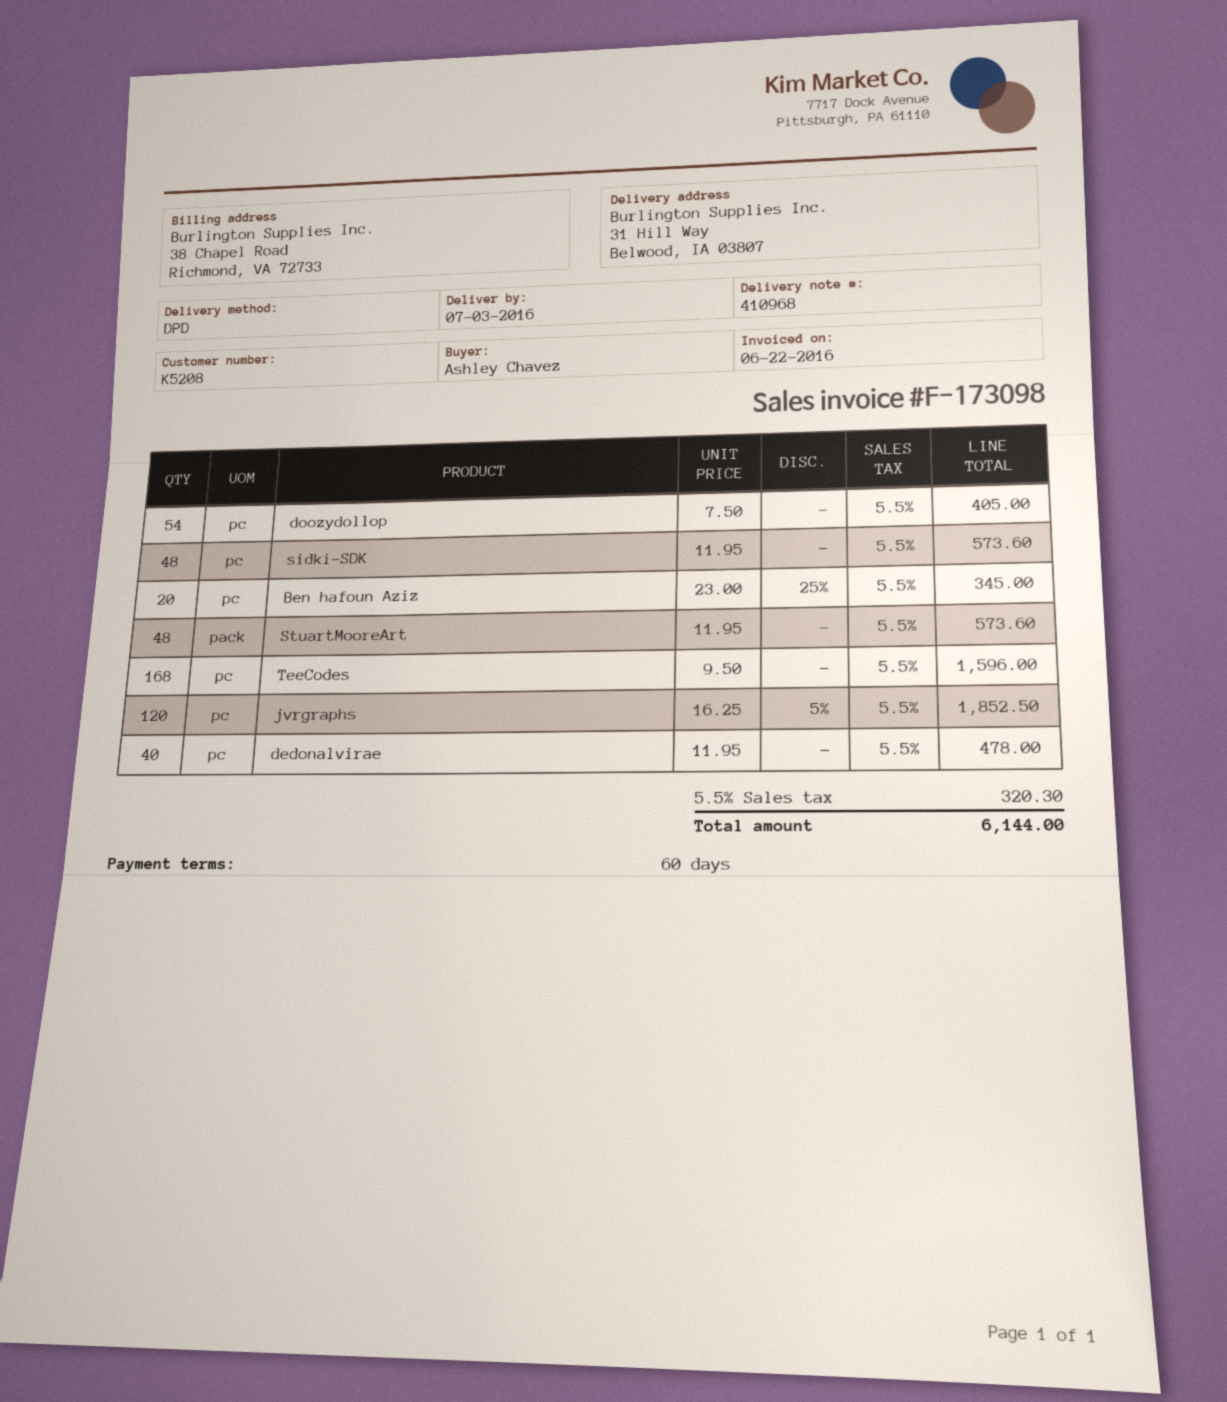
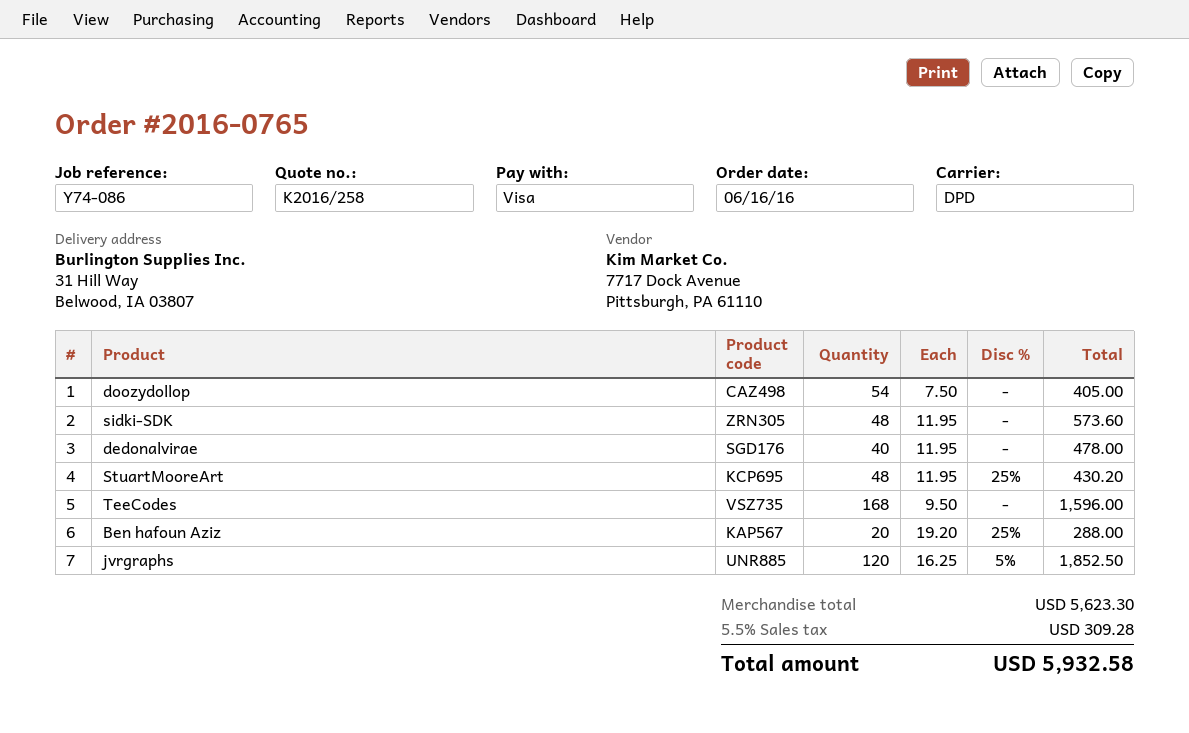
Ben hafoun Aziz: 20 x 23.00 - 25% = 345.00 -> 20 x 19.20 - 25% = 288.00
StuartMooreArt: 48 x 11.95 = 573.60 -> 48 x 11.95 - 25% = 430.20
tax: 5.5% = 320.30 -> 5.5% = 309.28
total: 6144.00 -> 5932.58

